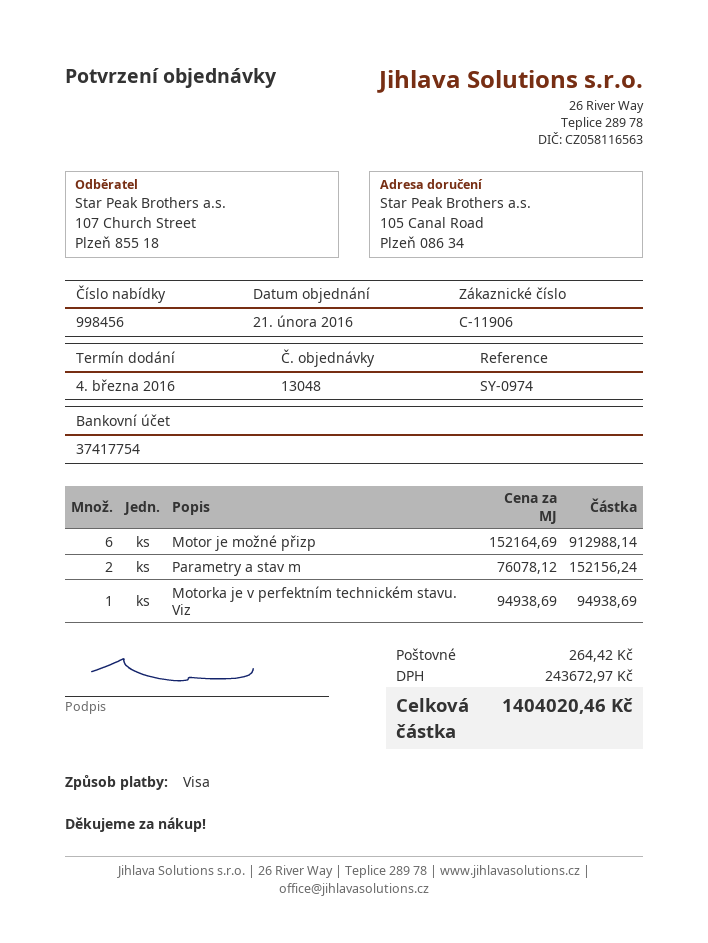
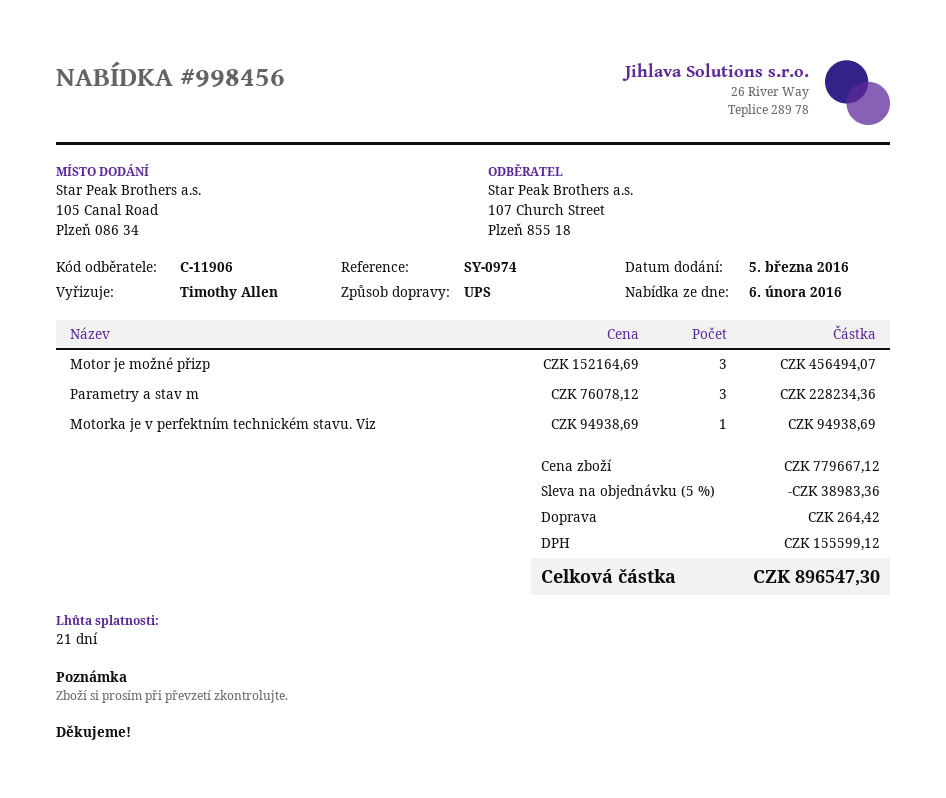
delivery date: 2016-03-04 -> 2016-03-05
Motor je možné přizp: 6 x 152164.69 = 912988.14 -> 3 x 152164.69 = 456494.07
Parametry a stav m: 2 x 76078.12 = 152156.24 -> 3 x 76078.12 = 228234.36
discount: none -> 5% = 38983.36
tax: 243672.97 -> 155599.12
total: 1404020.46 -> 896547.30

